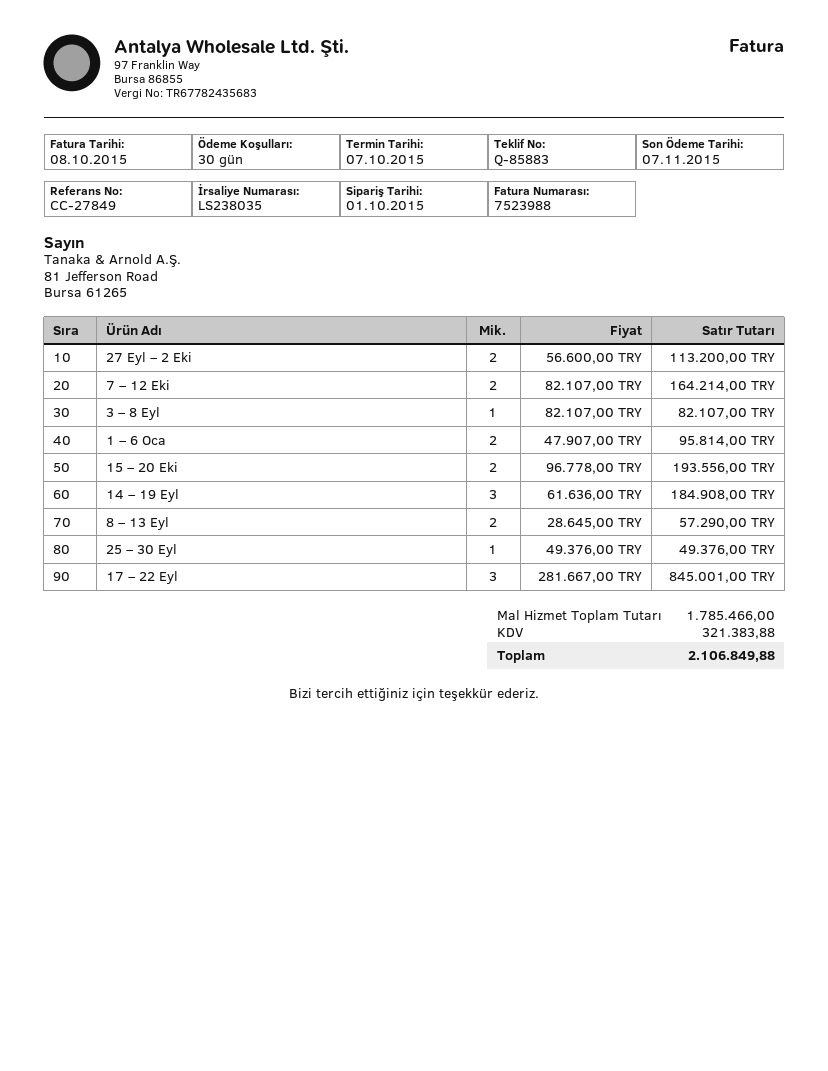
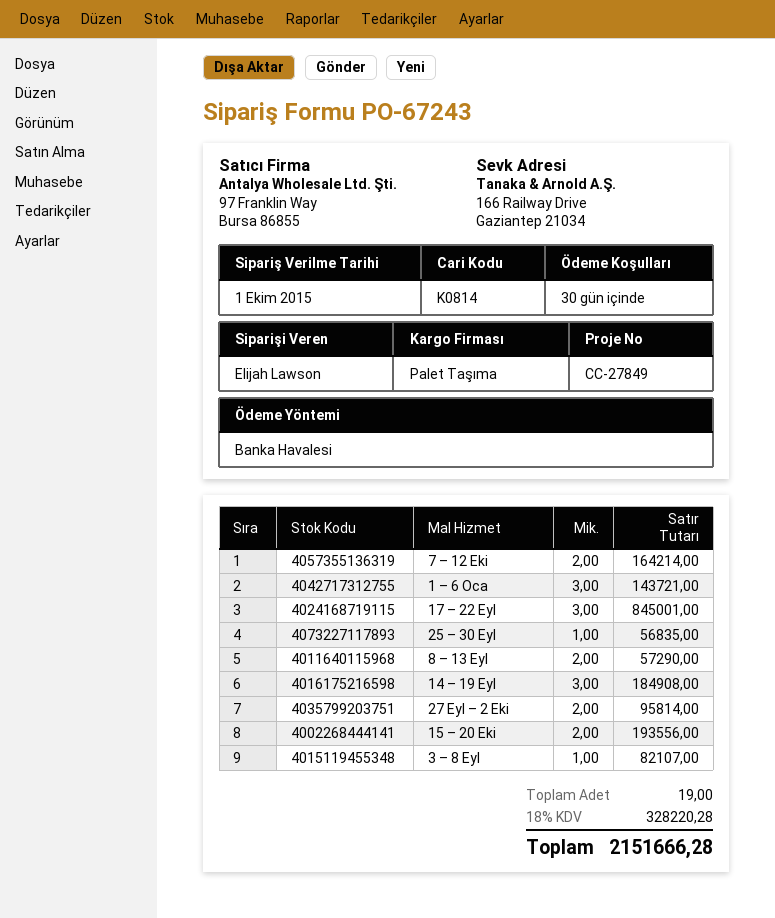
27 Eyl – 2 Eki: 2 for 113200.00 -> 2 for 95814.00
1 – 6 Oca: 2 for 95814.00 -> 3 for 143721.00
25 – 30 Eyl: 1 for 49376.00 -> 1 for 56835.00
tax: 321383.88 -> 328220.28
total: 2106849.88 -> 2151666.28

